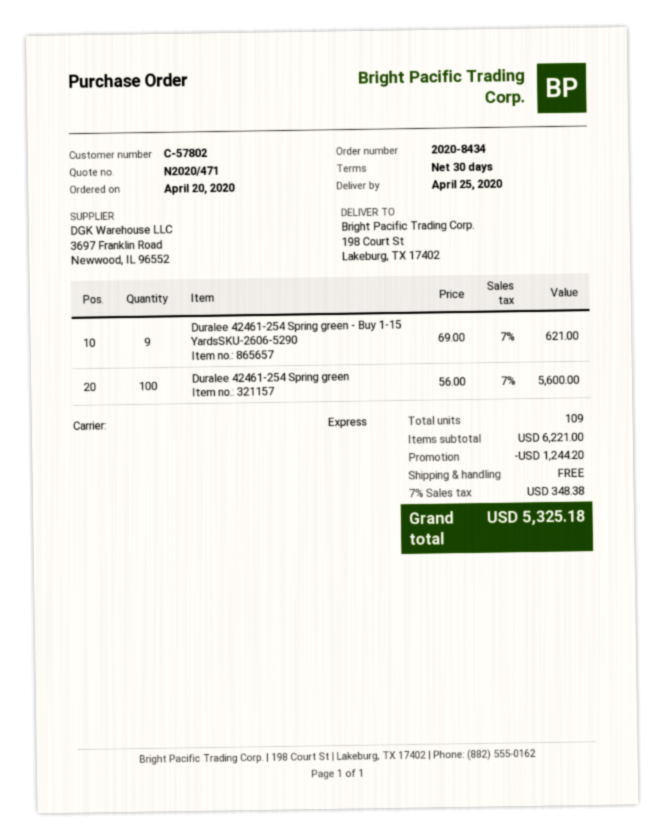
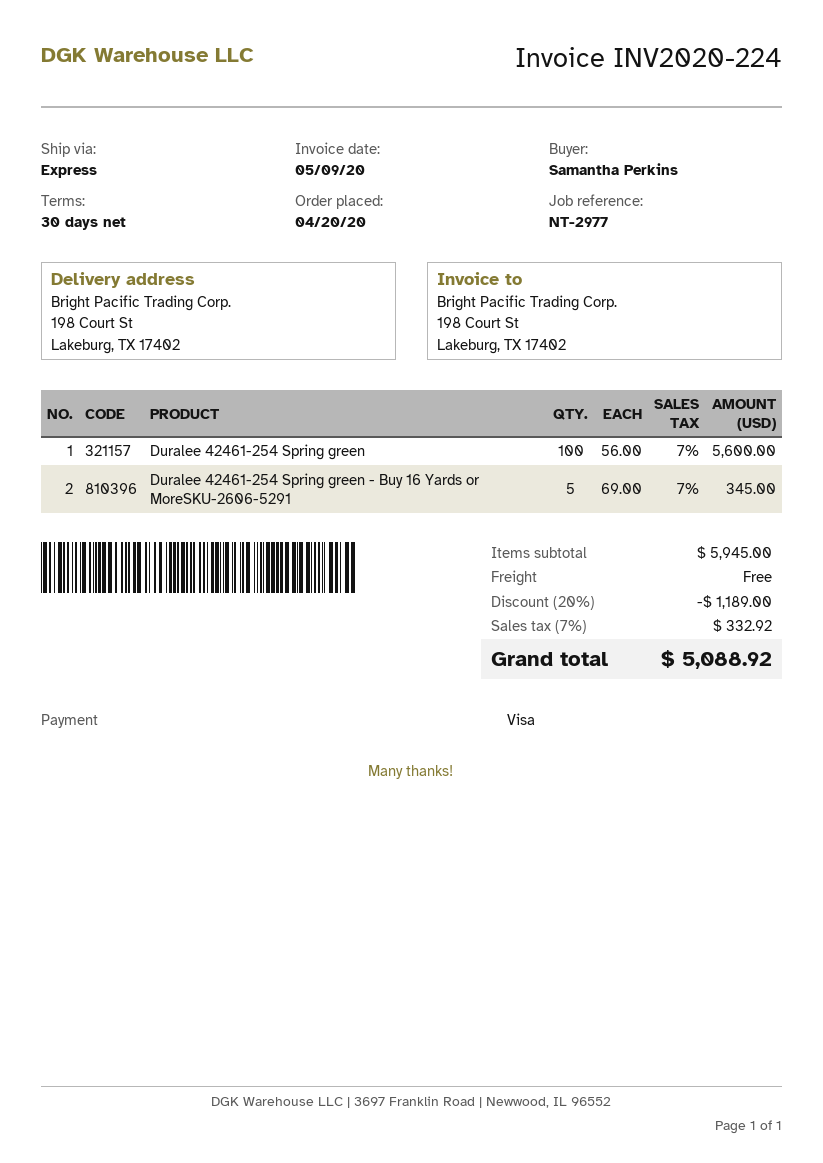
Duralee 42461-254 Spring green - Buy 1-15 YardsSKU-2606-5290: 9 x 69.00 = 621.00 -> none
Duralee 42461-254 Spring green - Buy 16 Yards or MoreSKU-2606-5291: none -> 5 x 69.00 = 345.00
subtotal: 6221.00 -> 5945.00
discount: 1244.20 -> 1189.00
tax: 7% = 348.38 -> 7% = 332.92
total: 5325.18 -> 5088.92

